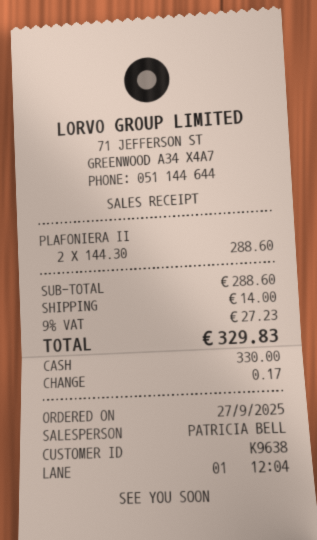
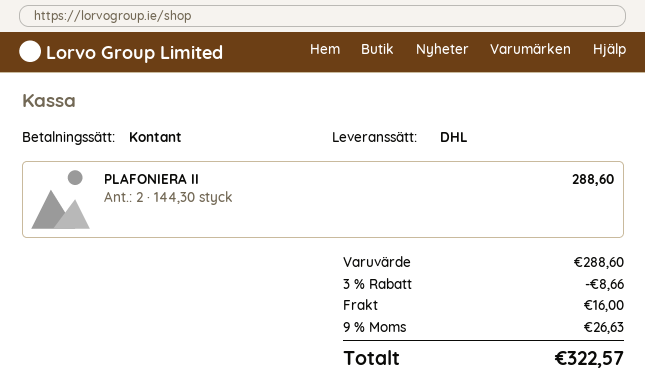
discount: none -> 3% = 8.66
shipping: 14.00 -> 16.00
tax: 9% = 27.23 -> 9% = 26.63
total: 329.83 -> 322.57

